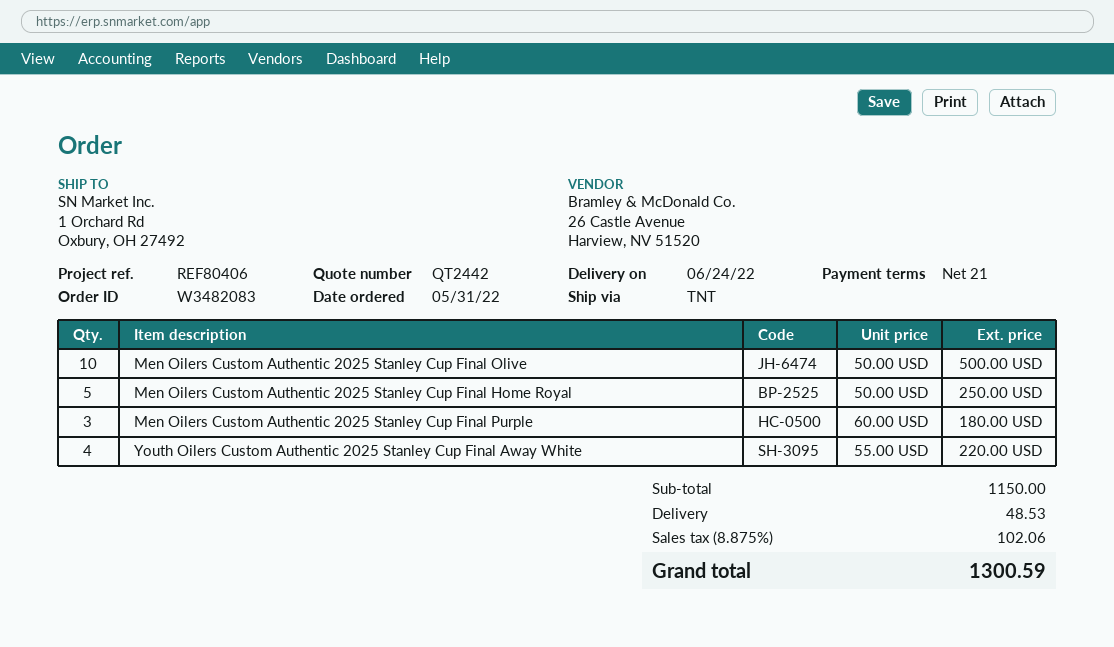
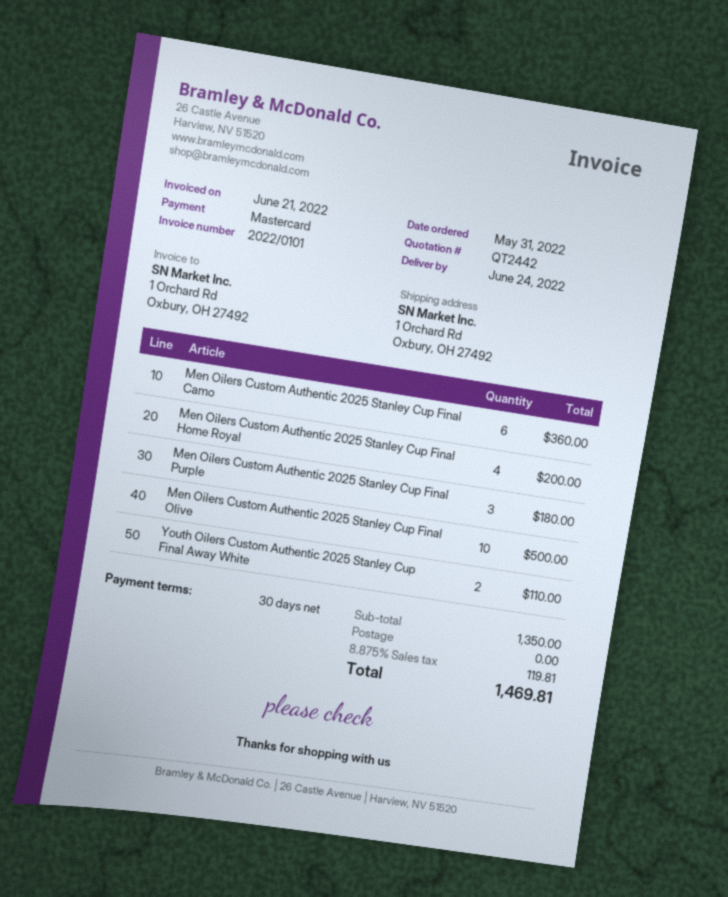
payment terms: 21 days -> 30 days
Men Oilers Custom Authentic 2025 Stanley Cup Final Home Royal: 5 for 250.00 -> 4 for 200.00
Youth Oilers Custom Authentic 2025 Stanley Cup Final Away White: 4 for 220.00 -> 2 for 110.00
Men Oilers Custom Authentic 2025 Stanley Cup Final Camo: none -> 6 for 360.00
subtotal: 1150.00 -> 1350.00
shipping: 48.53 -> 0.00
tax: 8.875% = 102.06 -> 8.875% = 119.81
total: 1300.59 -> 1469.81

